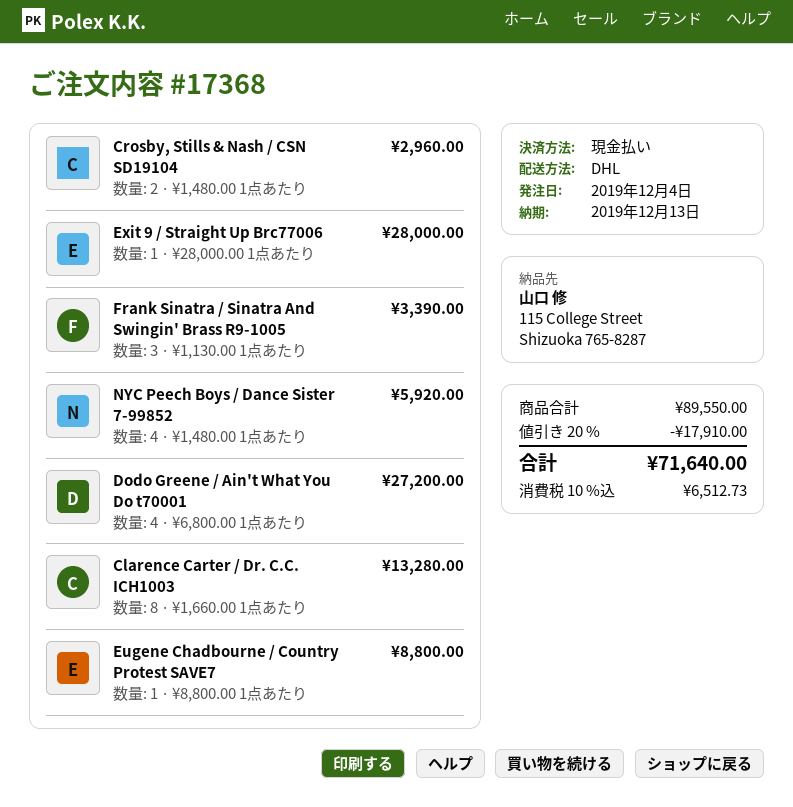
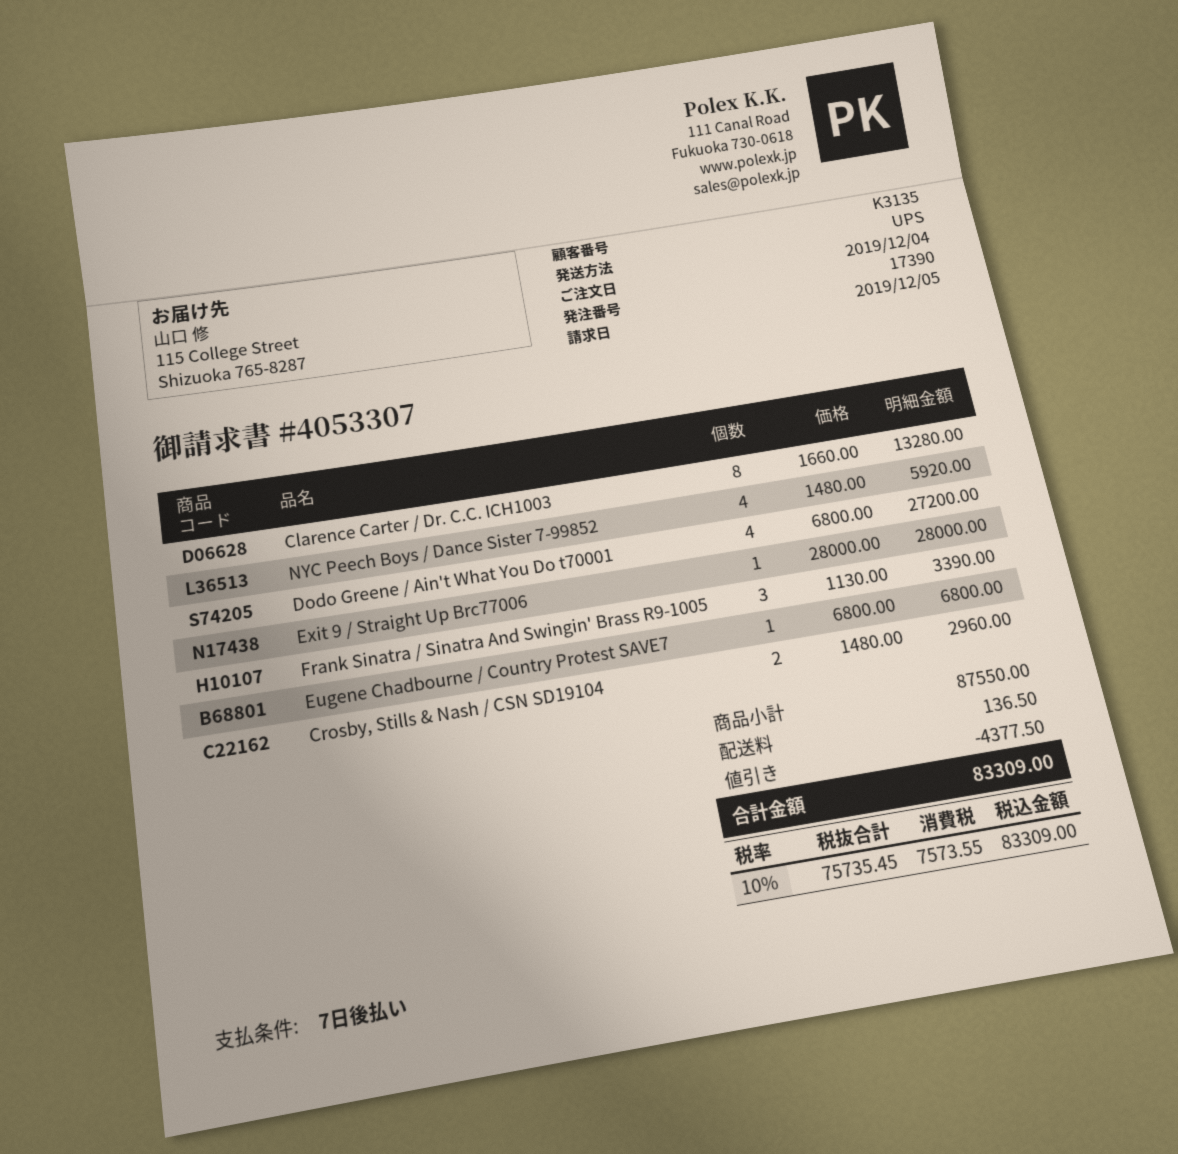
order number: 17368 -> 17390
shipping method: DHL -> UPS
Eugene Chadbourne / Country Protest SAVE7: 1 x 8800.00 = 8800.00 -> 1 x 6800.00 = 6800.00
subtotal: 89550.00 -> 87550.00
discount: 17910.00 -> 4377.50
shipping: none -> 136.50
tax: 10% = 6512.73 -> 10% = 7573.55
total: 71640.00 -> 83309.00

